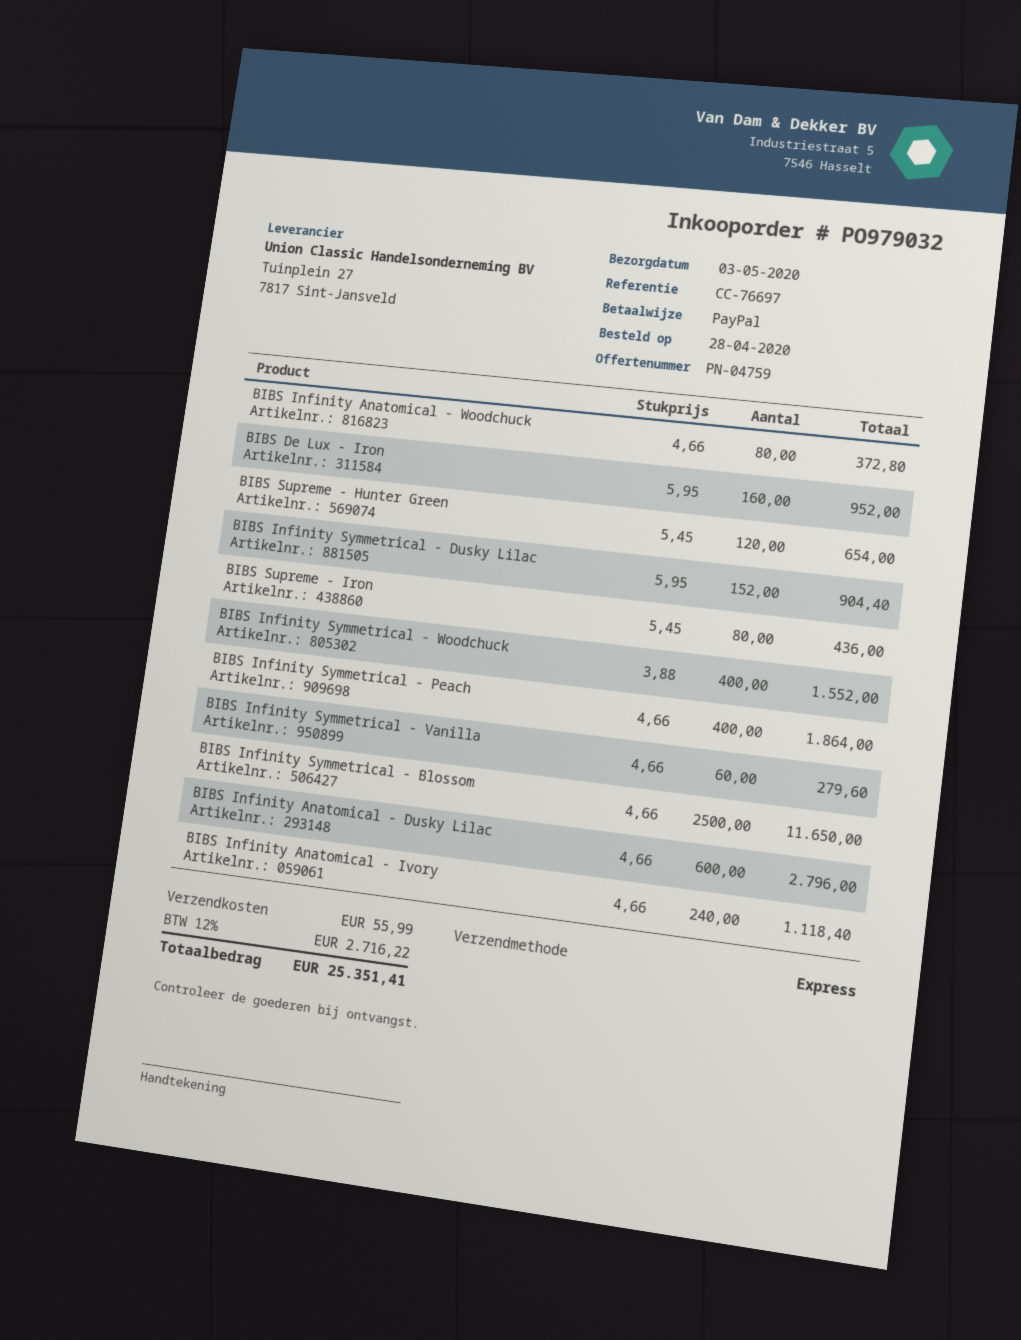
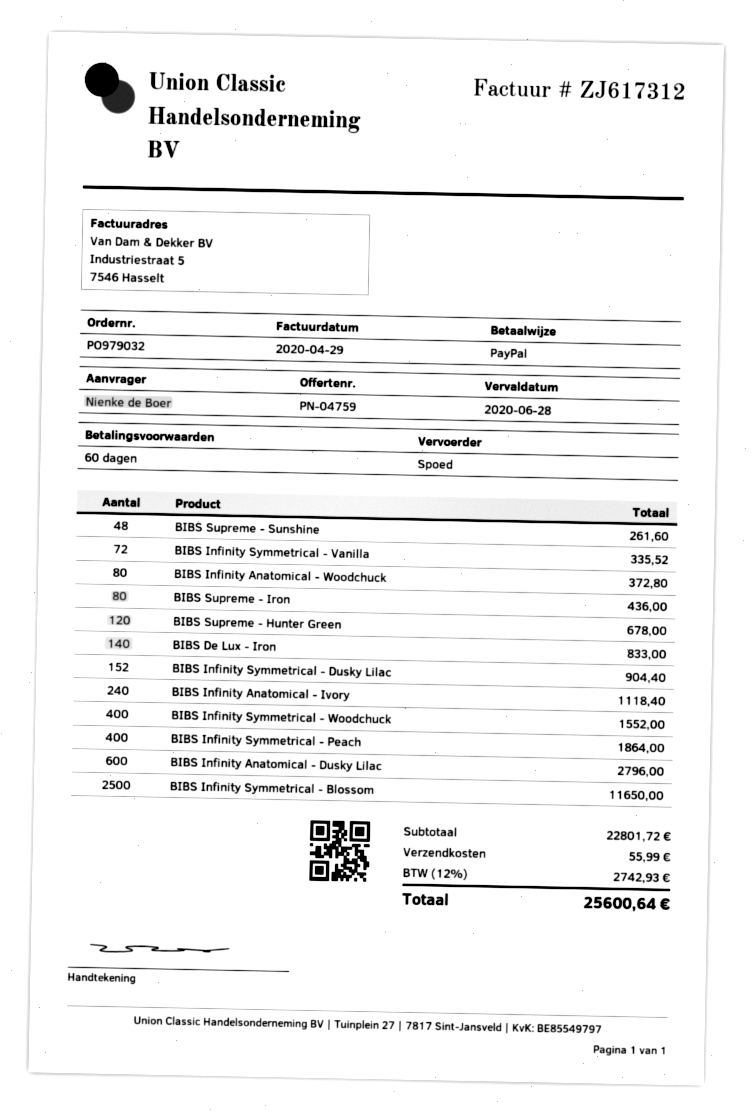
BIBS De Lux - Iron: 160 for 952.00 -> 140 for 833.00
BIBS Supreme - Hunter Green: 120 for 654.00 -> 120 for 678.00
BIBS Infinity Symmetrical - Vanilla: 60 for 279.60 -> 72 for 335.52
BIBS Supreme - Sunshine: none -> 48 for 261.60
tax: 12% = 2716.22 -> 12% = 2742.93
total: 25351.41 -> 25600.64

